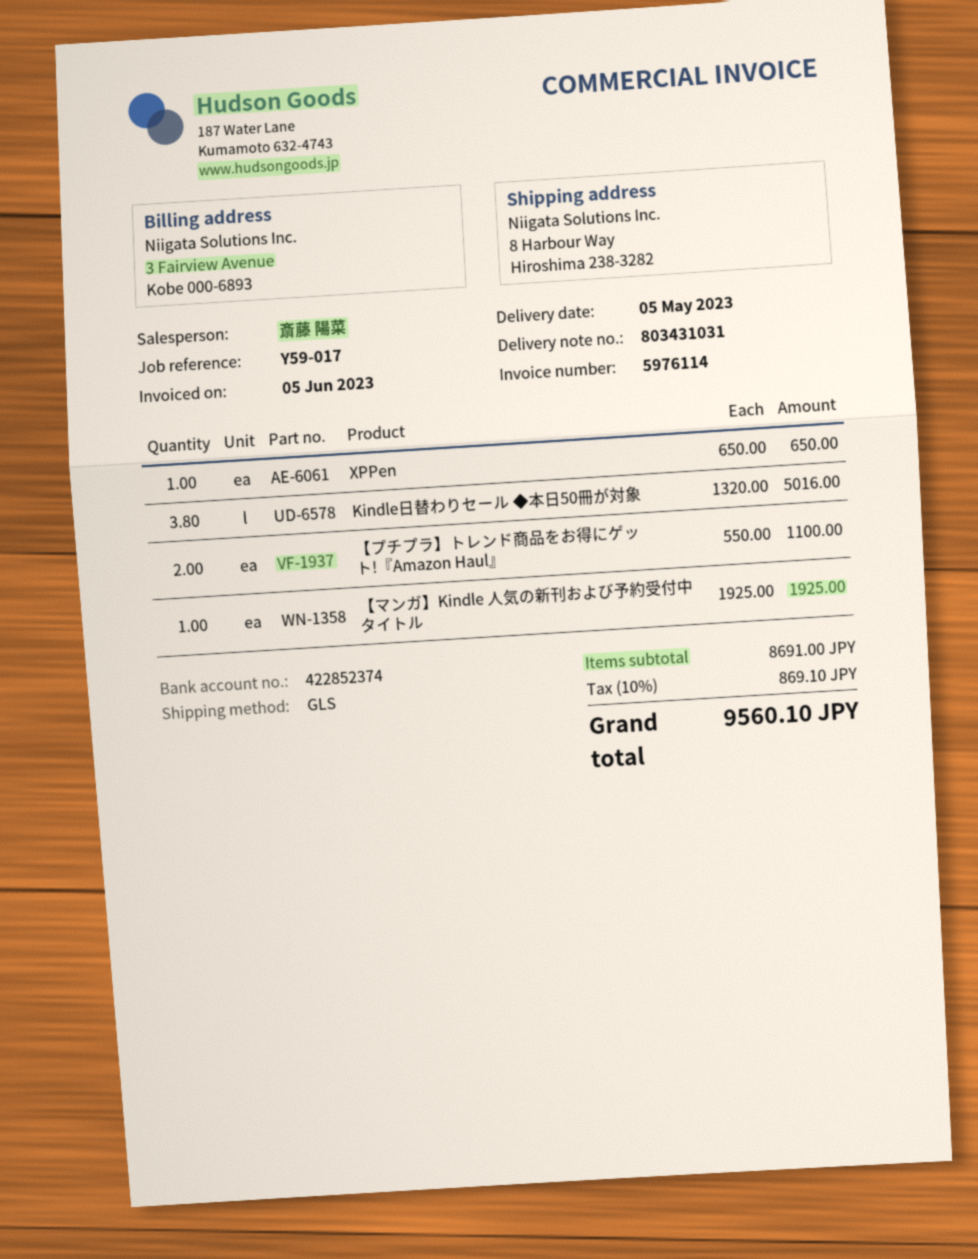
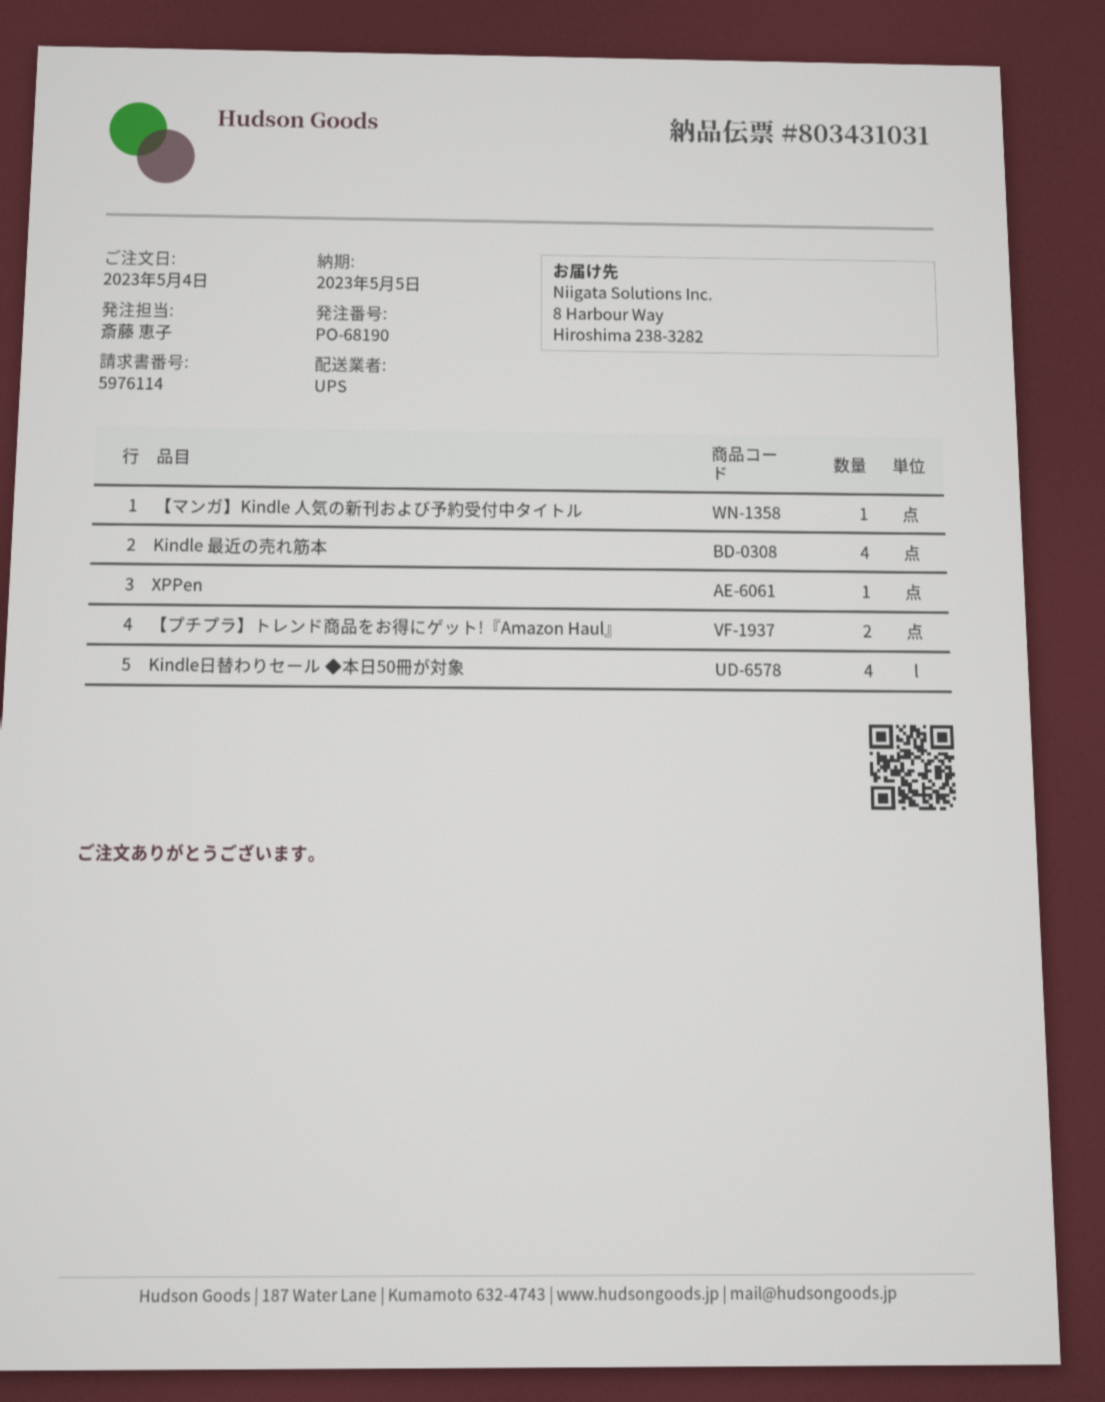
shipping method: GLS -> UPS
Kindle日替わりセール ◆本日50冊が対象: 3.8 -> 4
Kindle 最近の売れ筋本: none -> 4

